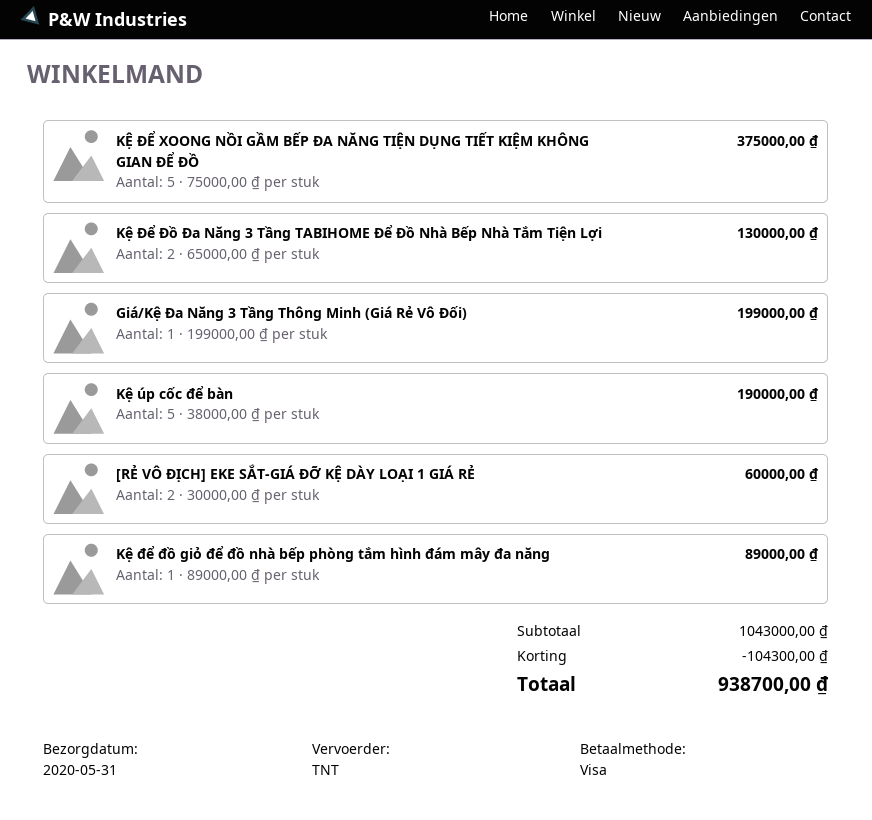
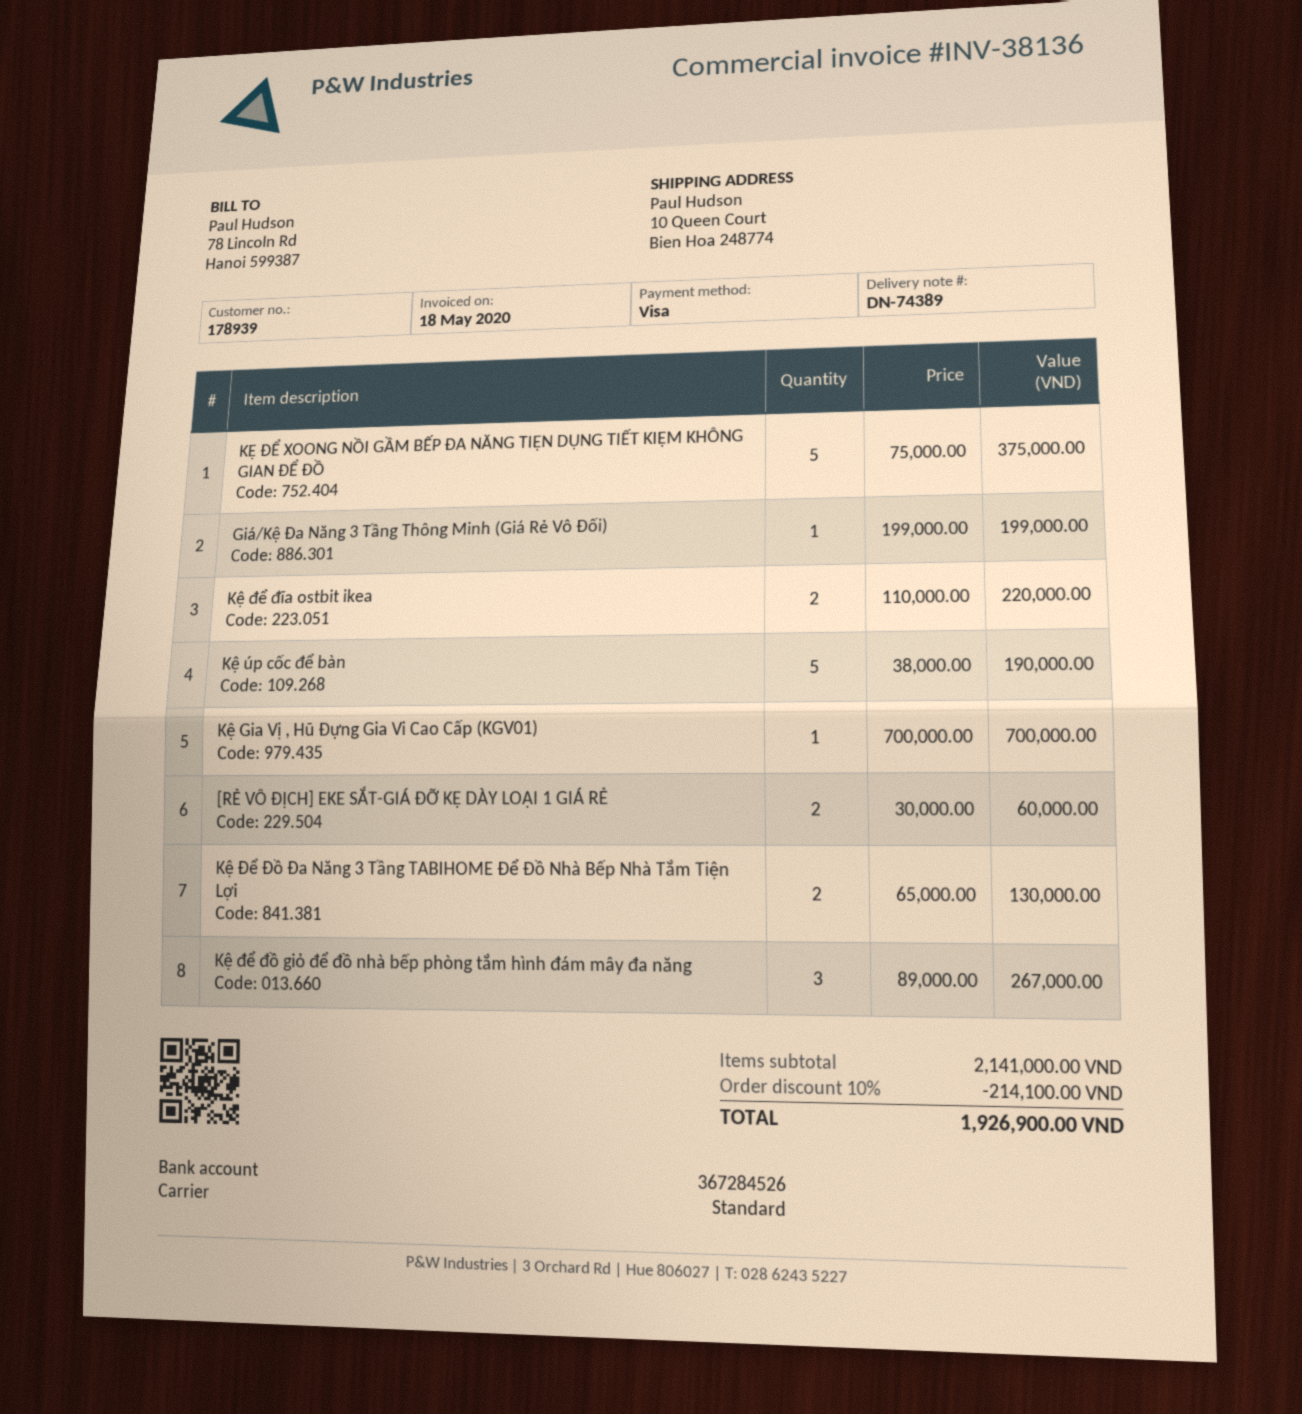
shipping method: TNT -> standard
Kệ để đồ giỏ để đồ nhà bếp phòng tắm hình đám mây đa năng: 1 x 89000.00 = 89000.00 -> 3 x 89000.00 = 267000.00
Kệ để đĩa ostbit ikea: none -> 2 x 110000.00 = 220000.00
Kệ Gia Vị , Hũ Đựng Gia Vi Cao Cấp (KGV01): none -> 1 x 700000.00 = 700000.00
subtotal: 1043000.00 -> 2141000.00
discount: 104300.00 -> 214100.00
total: 938700.00 -> 1926900.00

